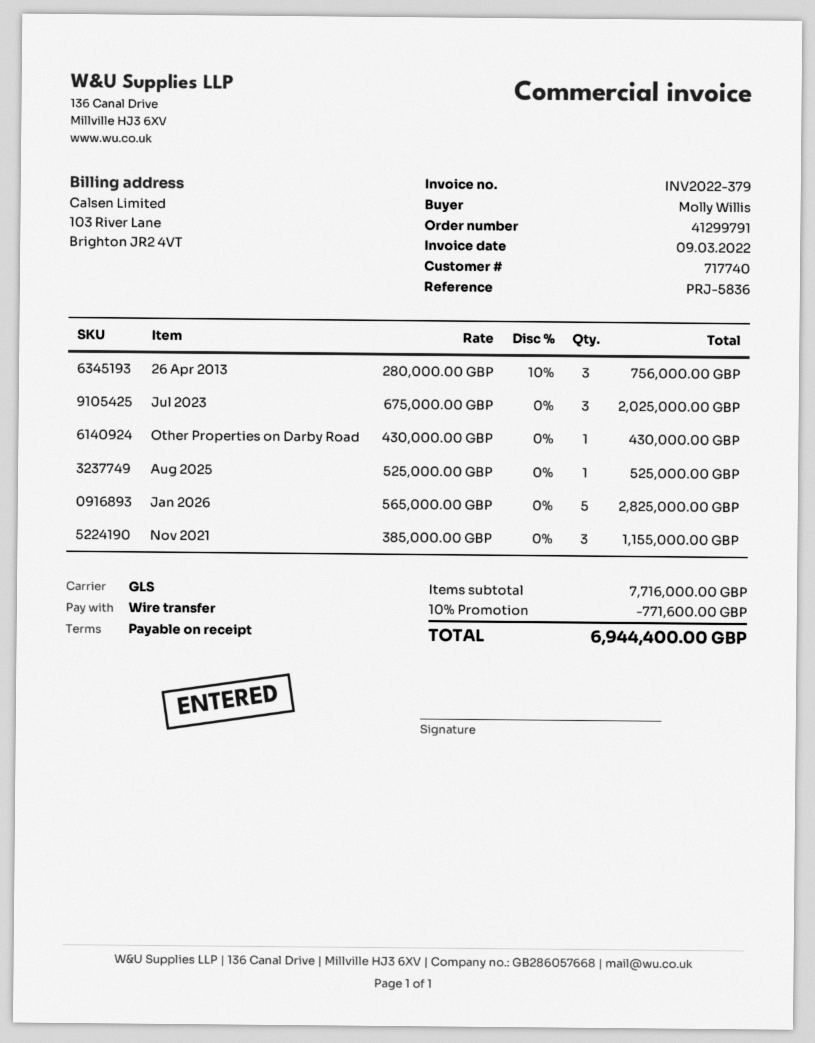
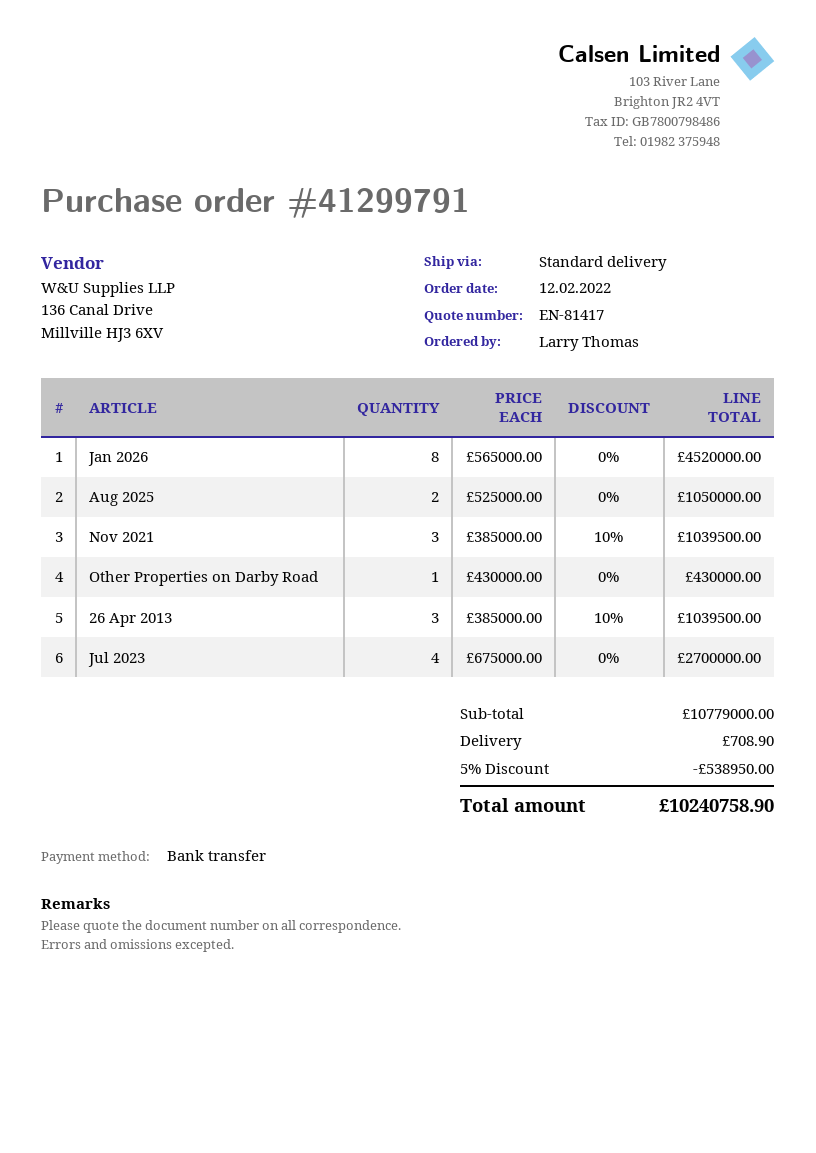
ordered by: Molly Willis -> Larry Thomas
shipping method: GLS -> standard
26 Apr 2013: 3 x 280000.00 - 10% = 756000.00 -> 3 x 385000.00 - 10% = 1039500.00
Jul 2023: 3 x 675000.00 = 2025000.00 -> 4 x 675000.00 = 2700000.00
Aug 2025: 1 x 525000.00 = 525000.00 -> 2 x 525000.00 = 1050000.00
Jan 2026: 5 x 565000.00 = 2825000.00 -> 8 x 565000.00 = 4520000.00
Nov 2021: 3 x 385000.00 = 1155000.00 -> 3 x 385000.00 - 10% = 1039500.00
subtotal: 7716000.00 -> 10779000.00
discount: 10% = 771600.00 -> 5% = 538950.00
shipping: none -> 708.90
total: 6944400.00 -> 10240758.90

